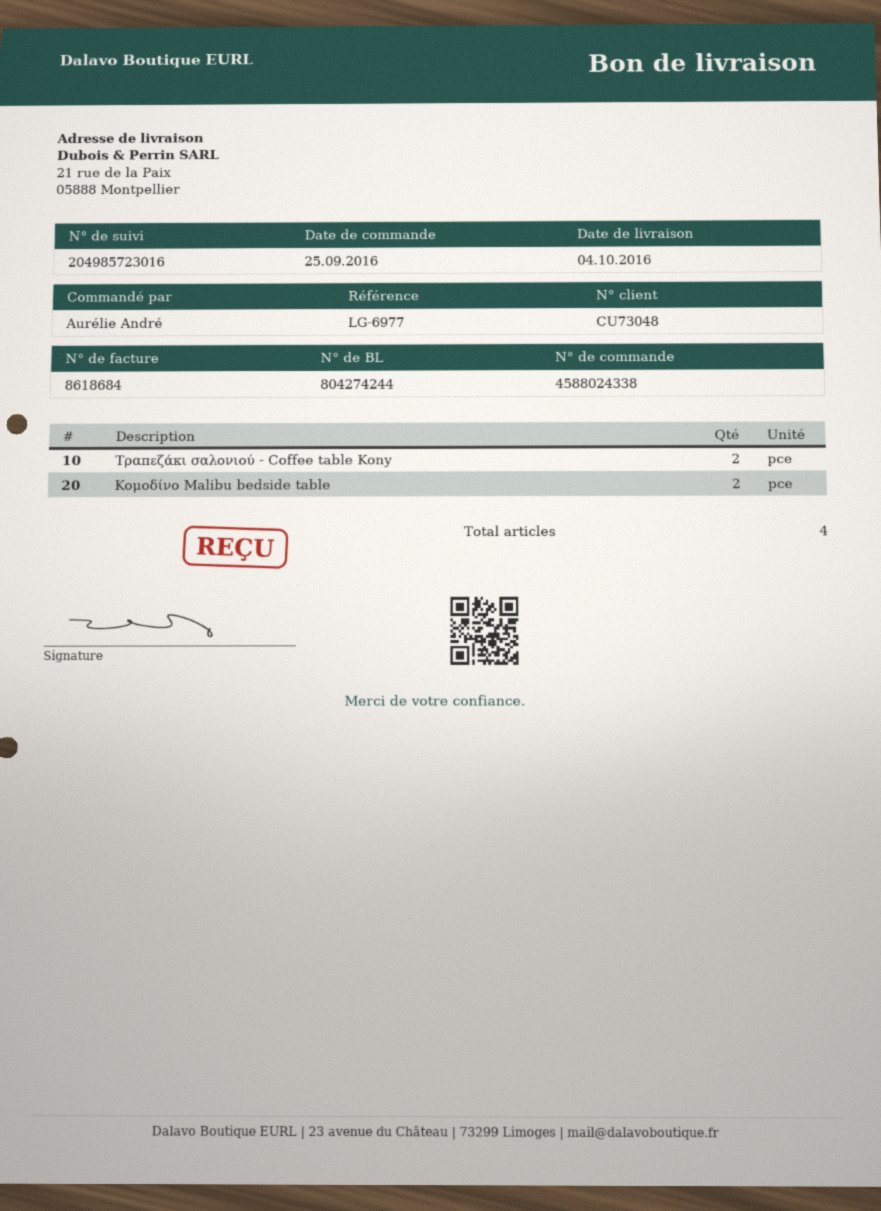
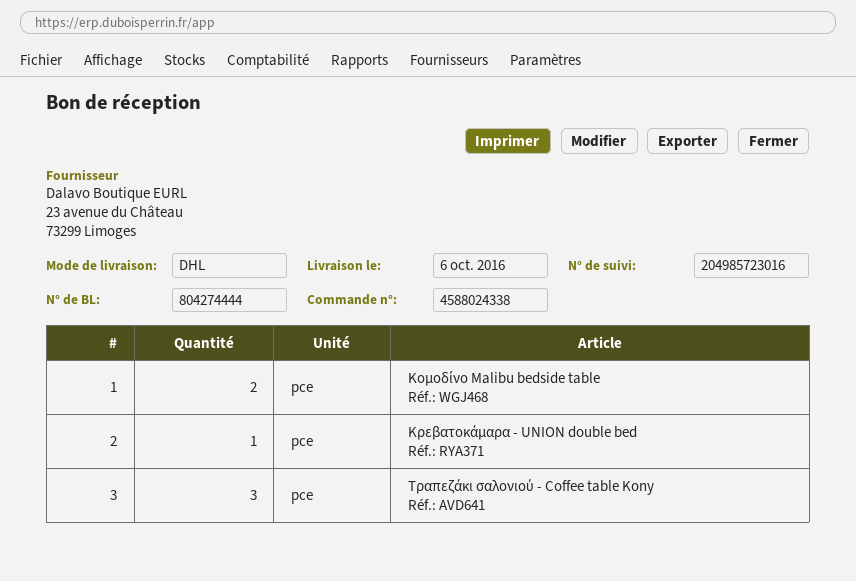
delivery note number: 804274244 -> 804274444
delivery date: 2016-10-04 -> 2016-10-06
Τραπεζάκι σαλονιού - Coffee table Kony: 2 -> 3
Κρεβατοκάμαρα - UNION double bed: none -> 1

